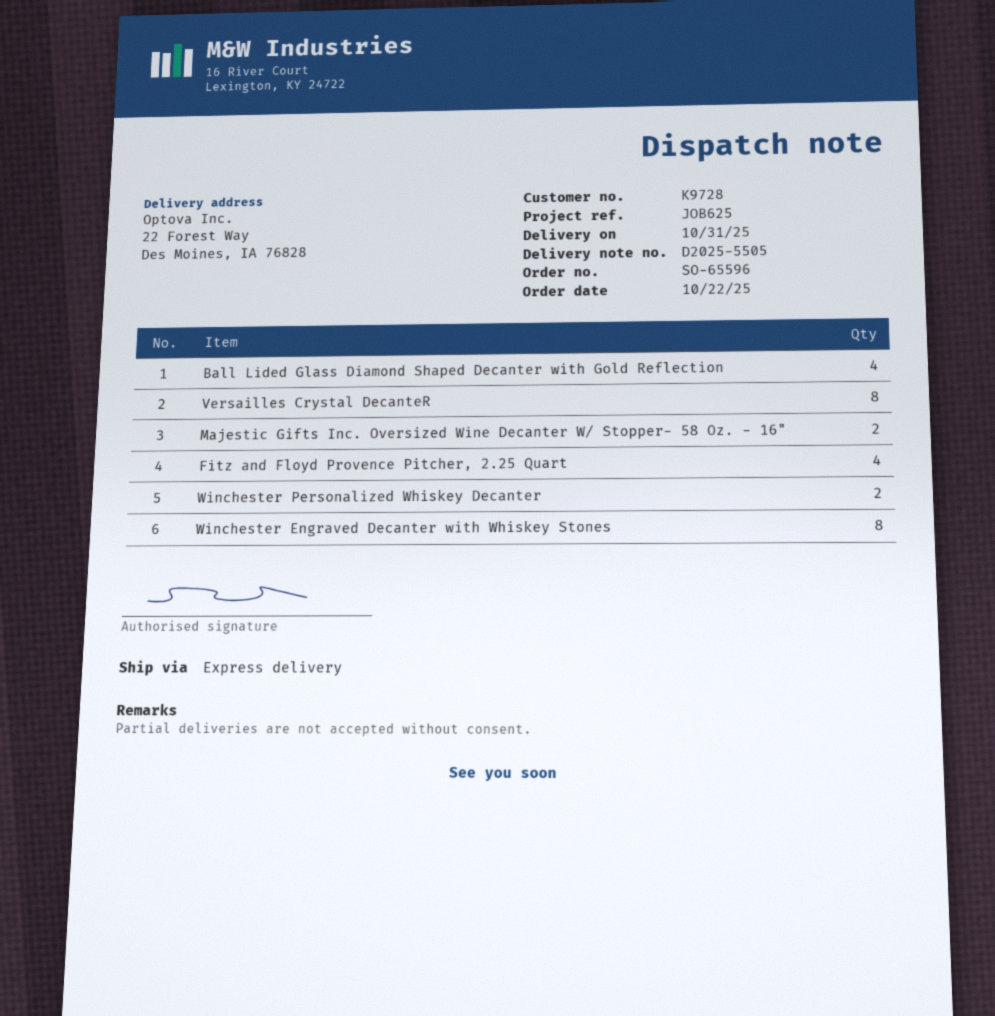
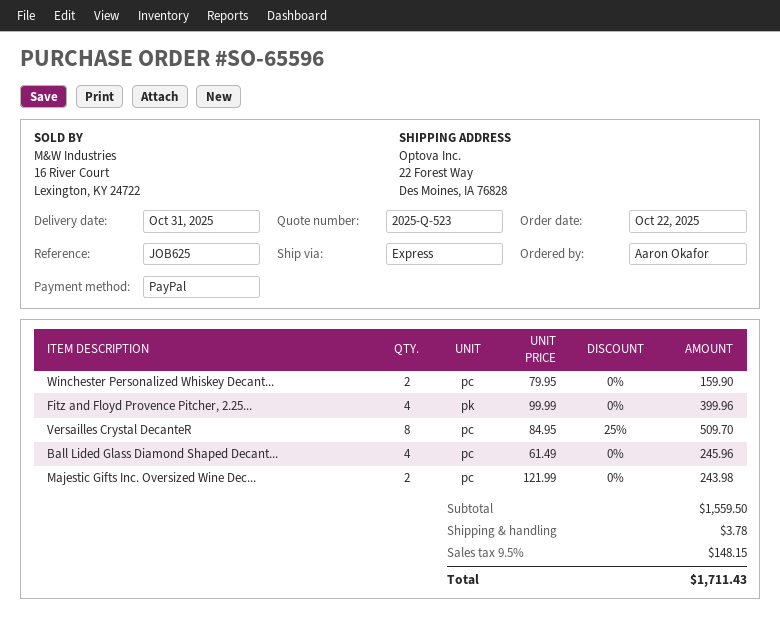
Winchester Engraved Decanter with Whiskey Stones: 8 -> none

